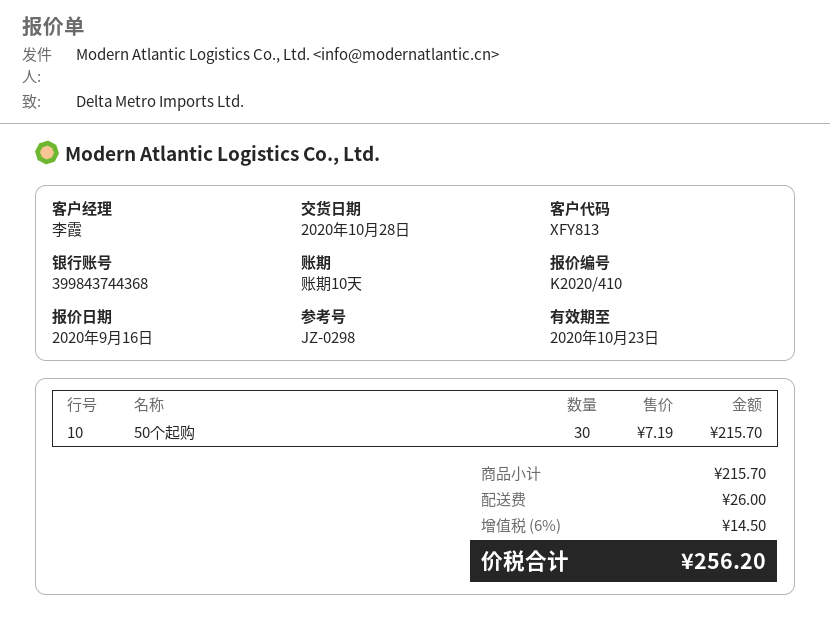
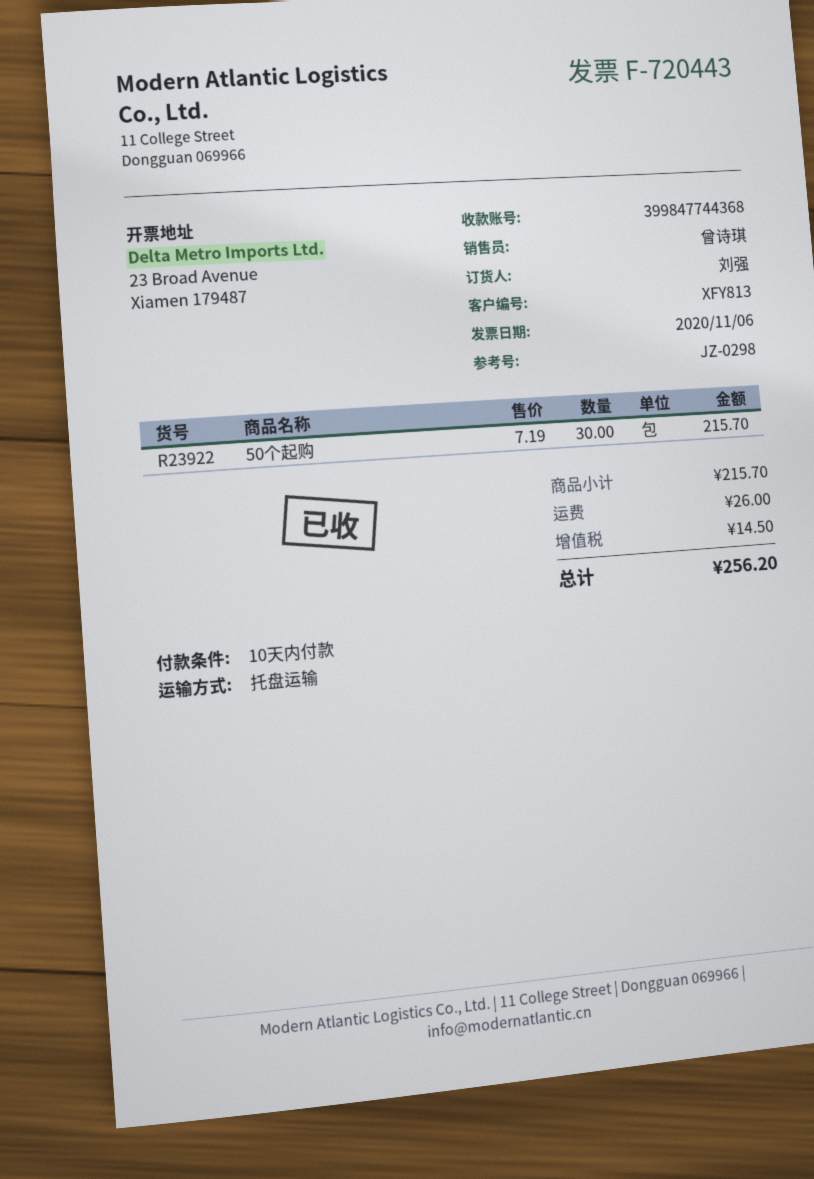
sales rep: 李霞 -> 曾诗琪
bank account: 399843744368 -> 399847744368

